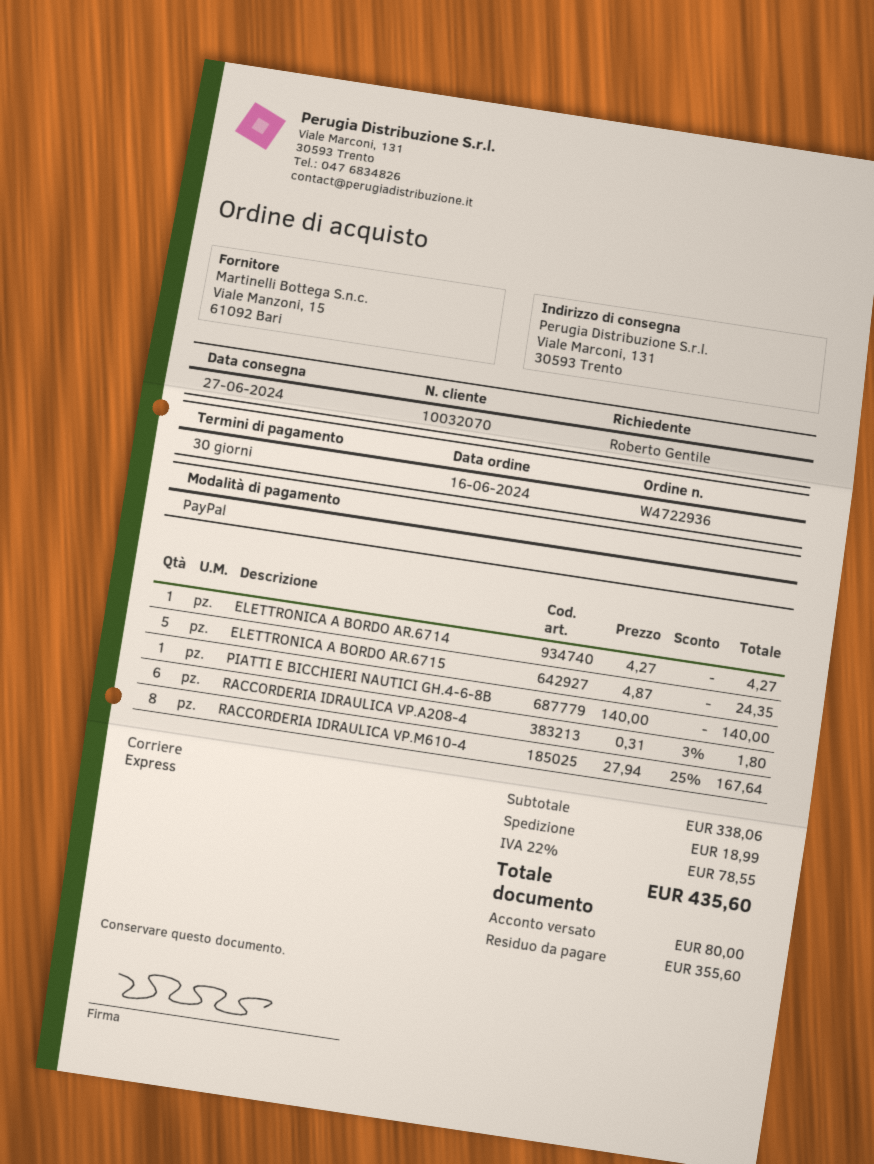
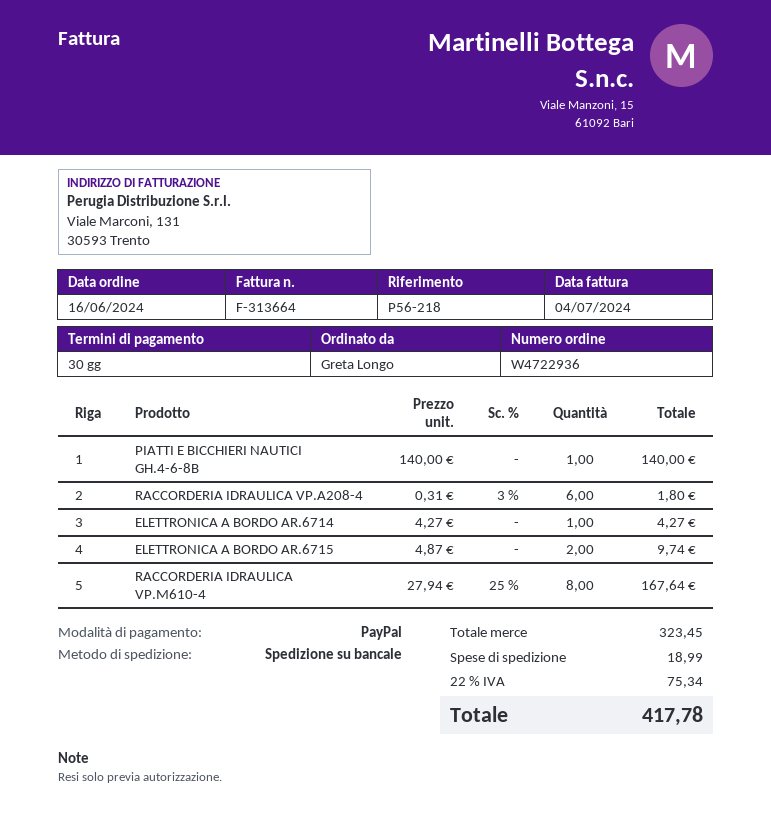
ordered by: Roberto Gentile -> Greta Longo
shipping method: express -> pallet freight
ELETTRONICA A BORDO AR.6715: 5 x 4.87 = 24.35 -> 2 x 4.87 = 9.74
subtotal: 338.06 -> 323.45
tax: 22% = 78.55 -> 22% = 75.34
total: 435.60 -> 417.78

